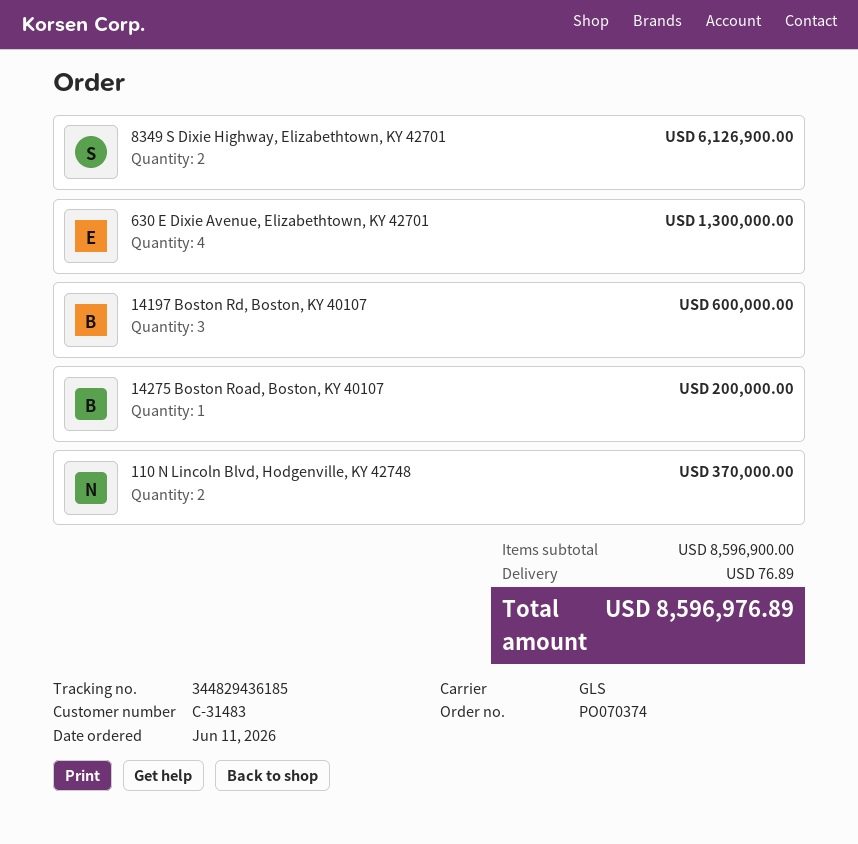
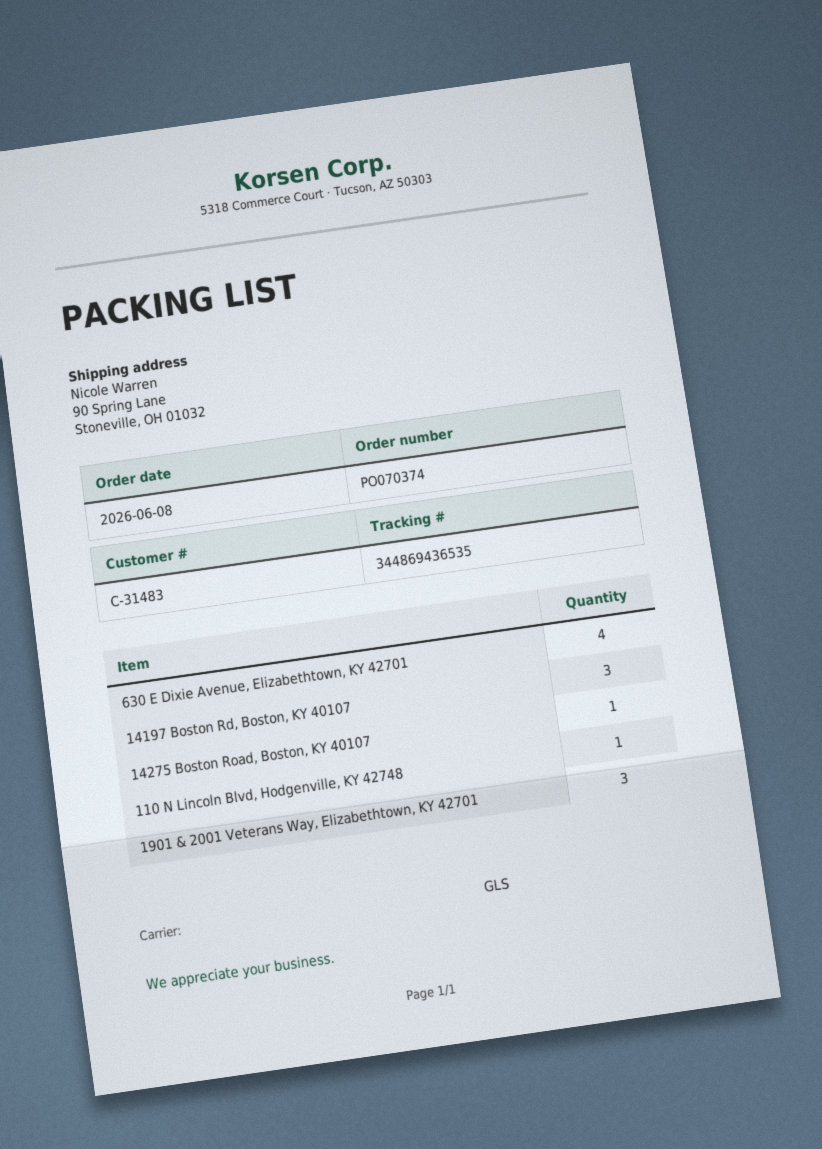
order date: 2026-06-11 -> 2026-06-08
tracking number: 344829436185 -> 344869436535
8349 S Dixie Highway, Elizabethtown, KY 42701: 2 -> none
110 N Lincoln Blvd, Hodgenville, KY 42748: 2 -> 1
1901 & 2001 Veterans Way, Elizabethtown, KY 42701: none -> 3

